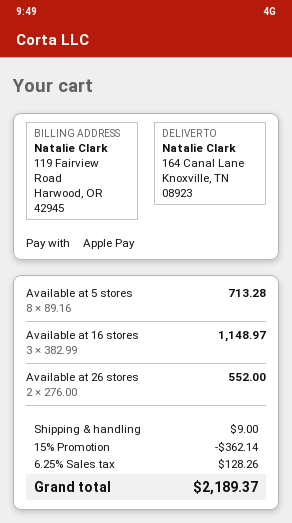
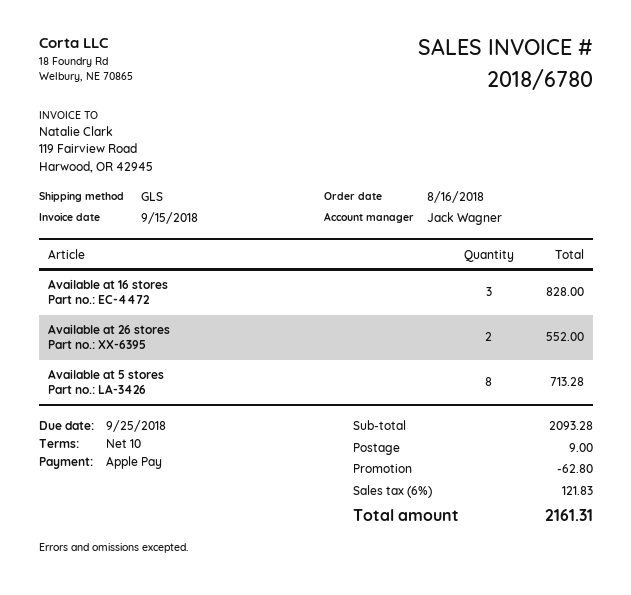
Available at 16 stores: 3 for 1148.97 -> 3 for 828.00
discount: 362.14 -> 62.80
tax: 6.25% = 128.26 -> 6% = 121.83
total: 2189.37 -> 2161.31

